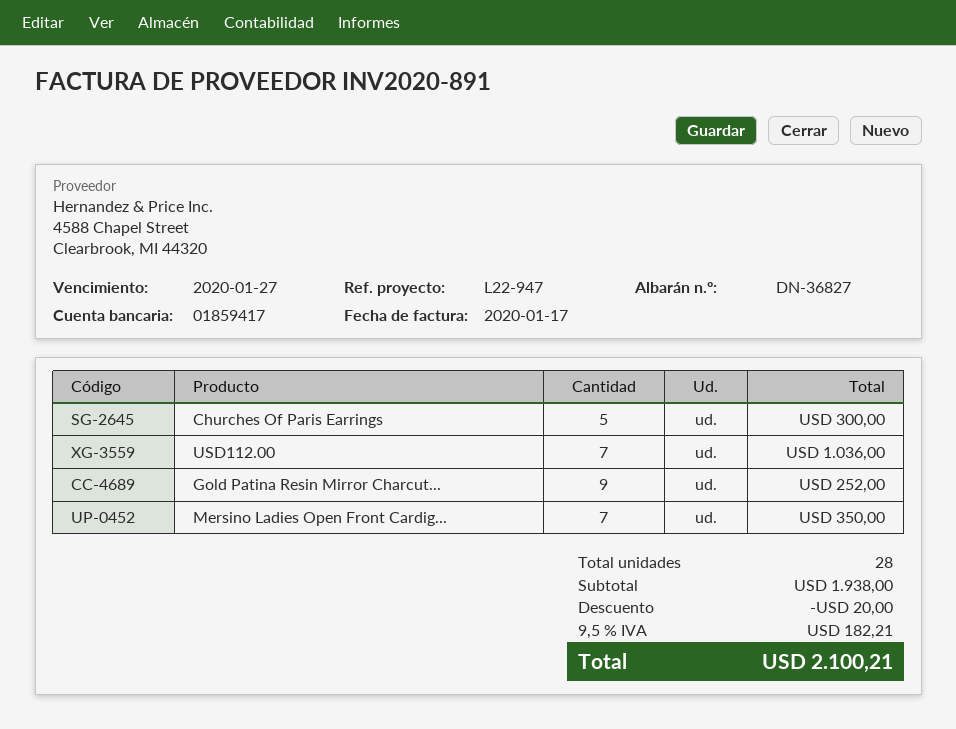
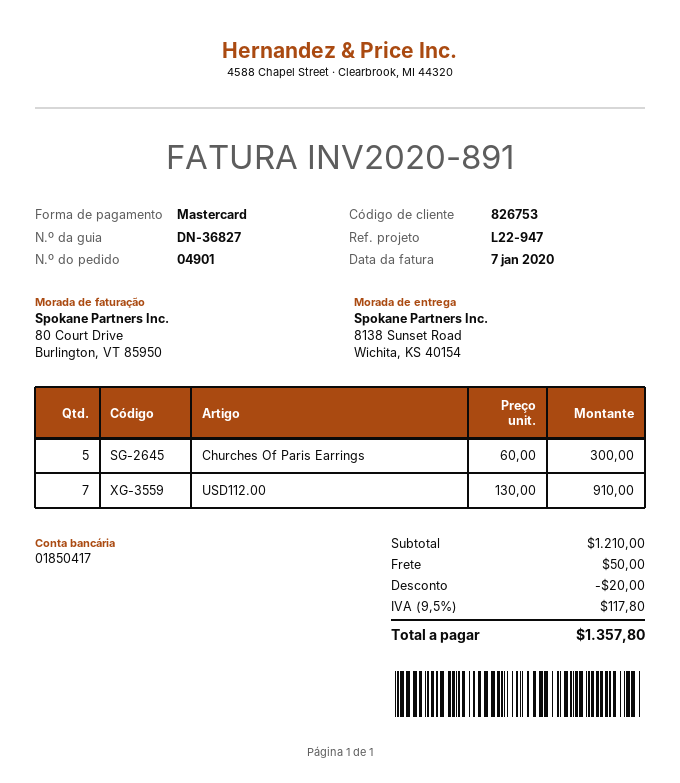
invoice date: 2020-01-17 -> 2020-01-07
bank account: 01859417 -> 01850417
USD112.00: 7 for 1036.00 -> 7 for 910.00
Gold Patina Resin Mirror Charcut...: 9 for 252.00 -> none
Mersino Ladies Open Front Cardig...: 7 for 350.00 -> none
subtotal: 1938.00 -> 1210.00
shipping: none -> 50.00
tax: 9.5% = 182.21 -> 9.5% = 117.80
total: 2100.21 -> 1357.80

